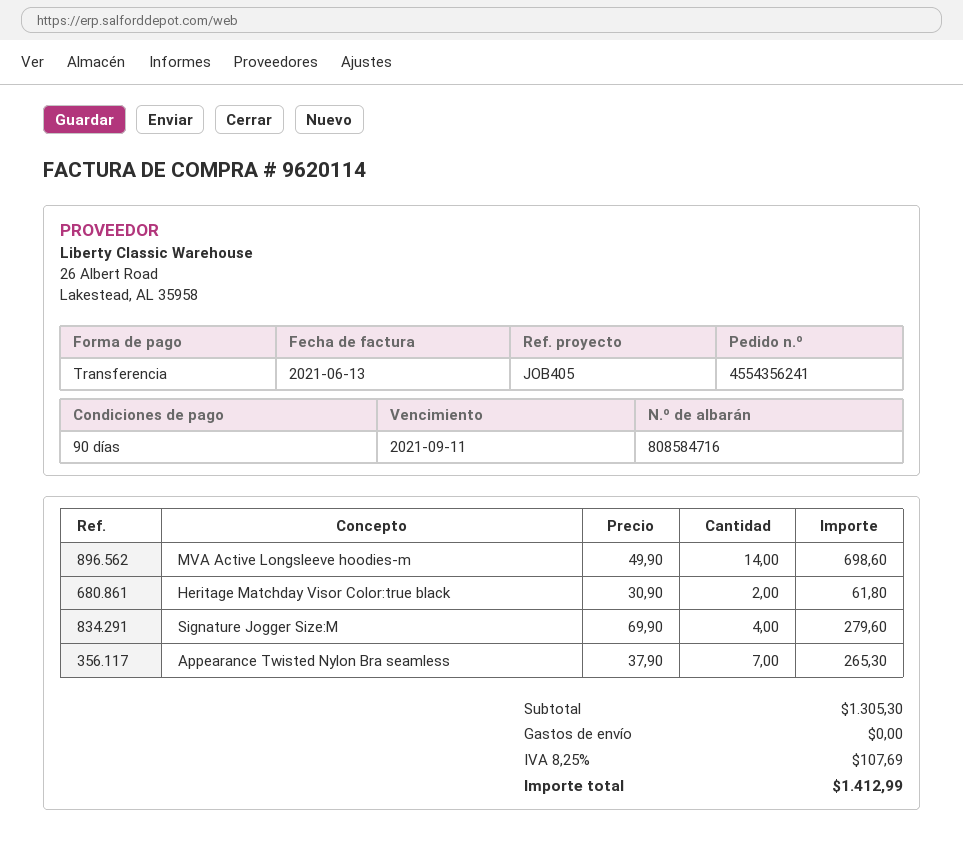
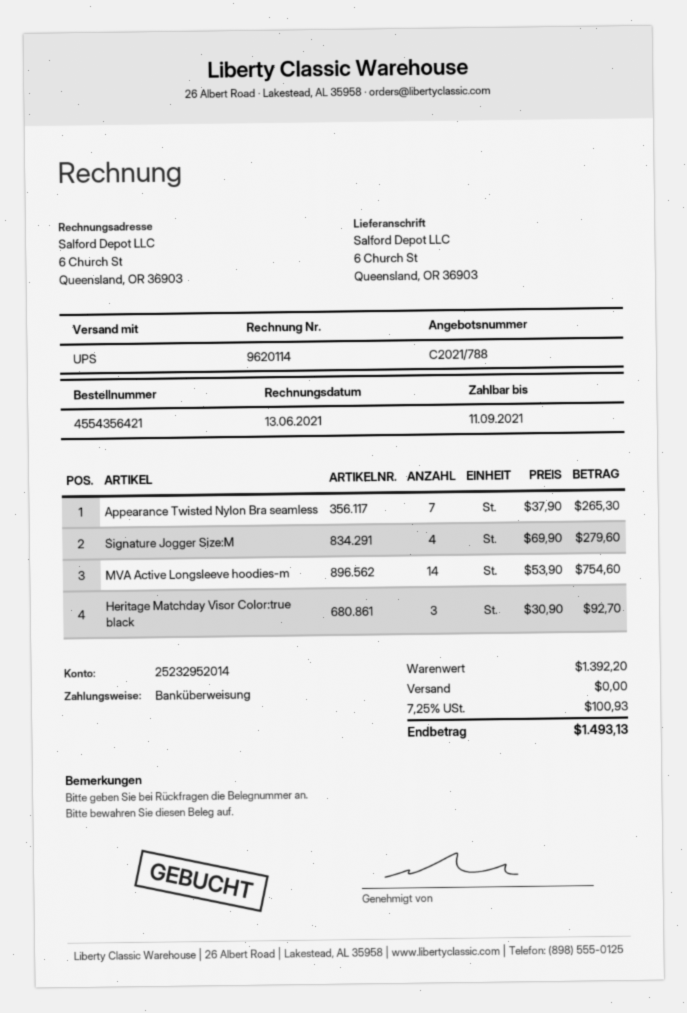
order number: 4554356241 -> 4554356421
MVA Active Longsleeve hoodies-m: 14 x 49.90 = 698.60 -> 14 x 53.90 = 754.60
Heritage Matchday Visor Color:true black: 2 x 30.90 = 61.80 -> 3 x 30.90 = 92.70
subtotal: 1305.30 -> 1392.20
tax: 8.25% = 107.69 -> 7.25% = 100.93
total: 1412.99 -> 1493.13

